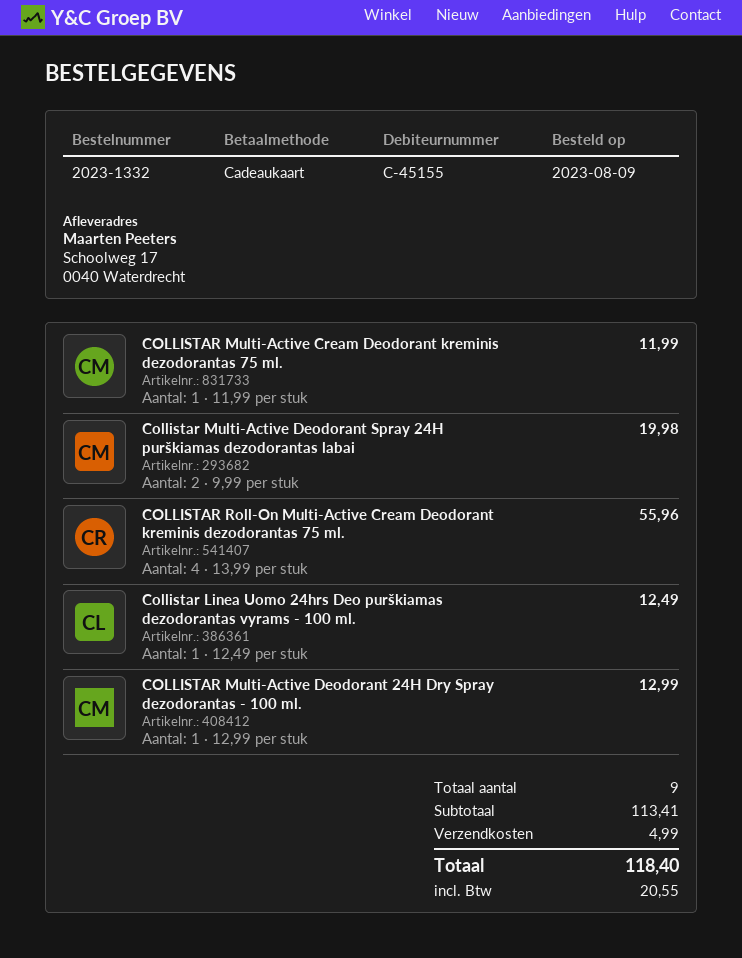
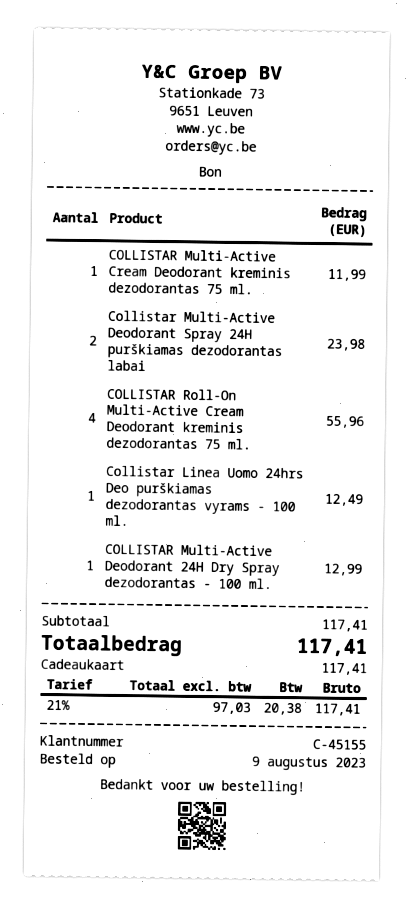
Collistar Multi-Active Deodorant Spray 24H purškiamas dezodorantas labai: 2 for 19.98 -> 2 for 23.98
subtotal: 113.41 -> 117.41
shipping: 4.99 -> none
tax: 20.55 -> 20.38
total: 118.40 -> 117.41

